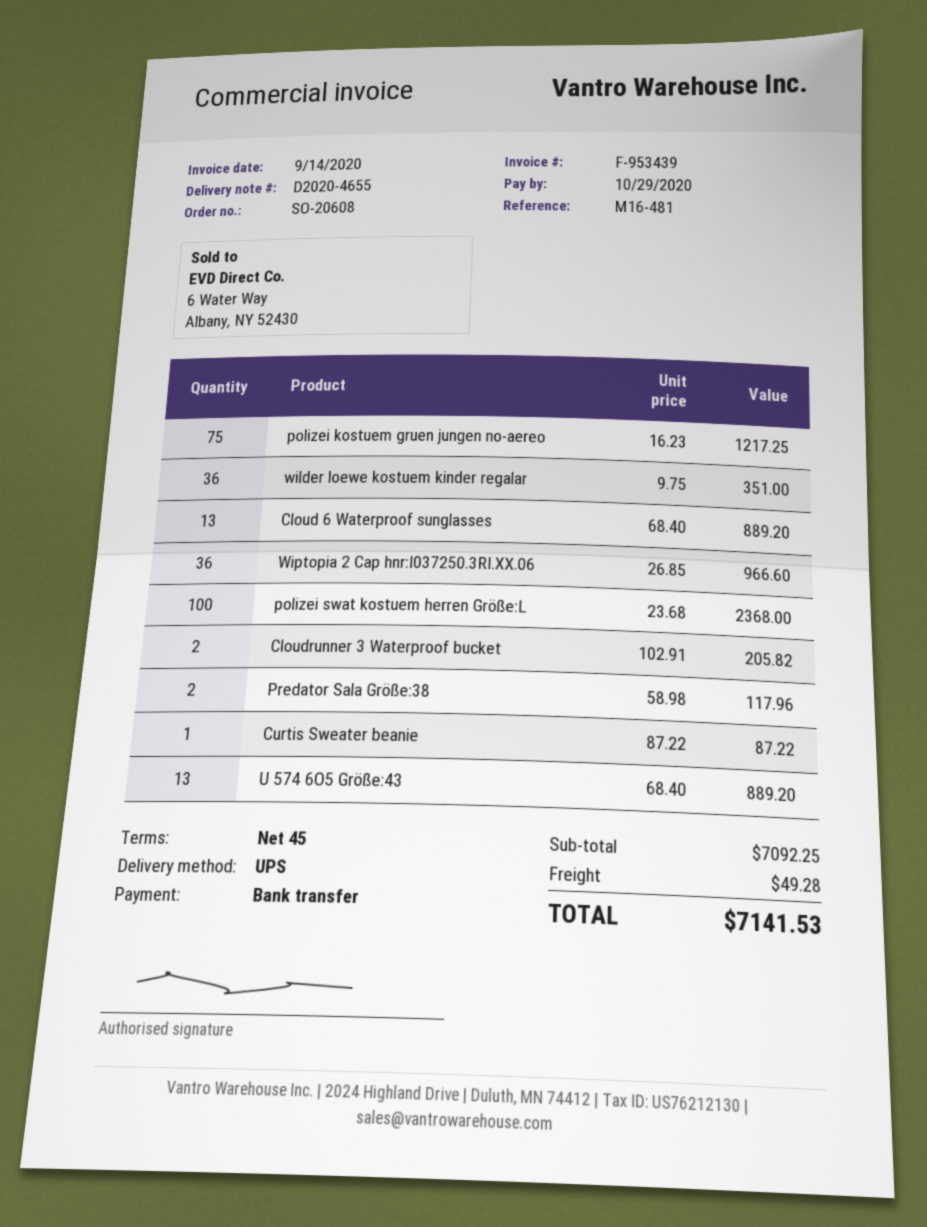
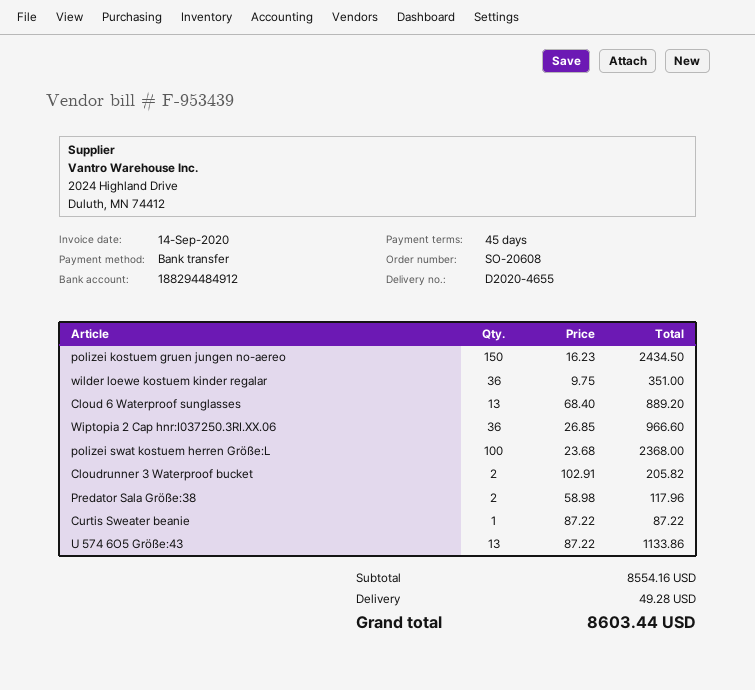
polizei kostuem gruen jungen no-aereo: 75 x 16.23 = 1217.25 -> 150 x 16.23 = 2434.50
U 574 6O5 Größe:43: 13 x 68.40 = 889.20 -> 13 x 87.22 = 1133.86
subtotal: 7092.25 -> 8554.16
total: 7141.53 -> 8603.44

